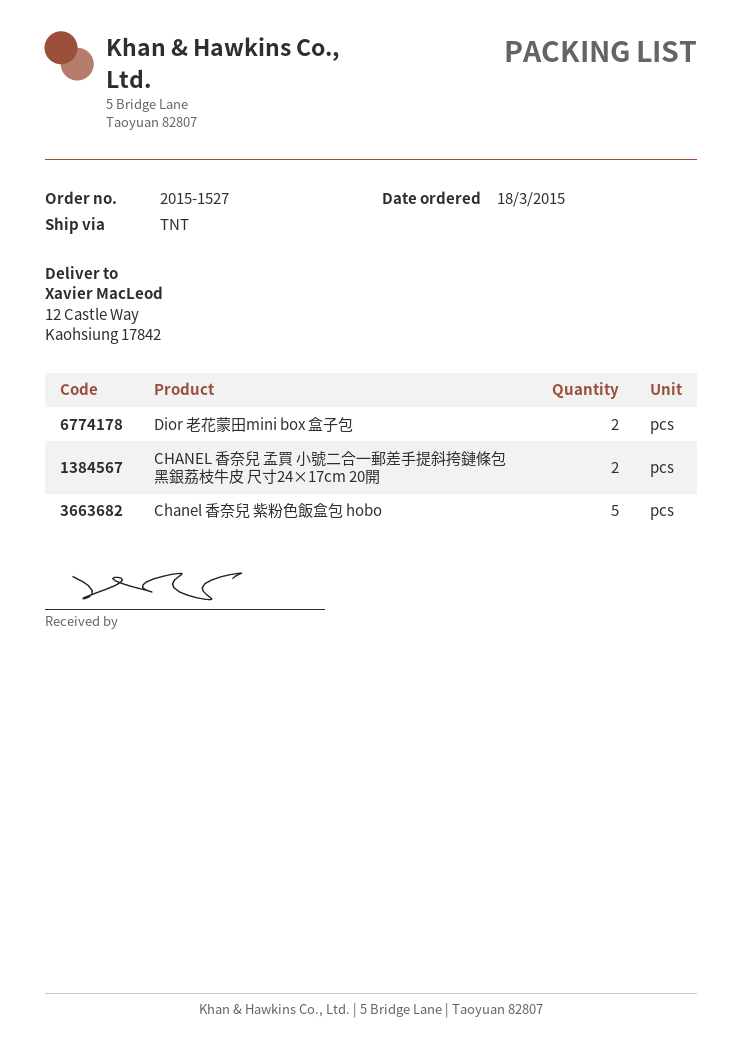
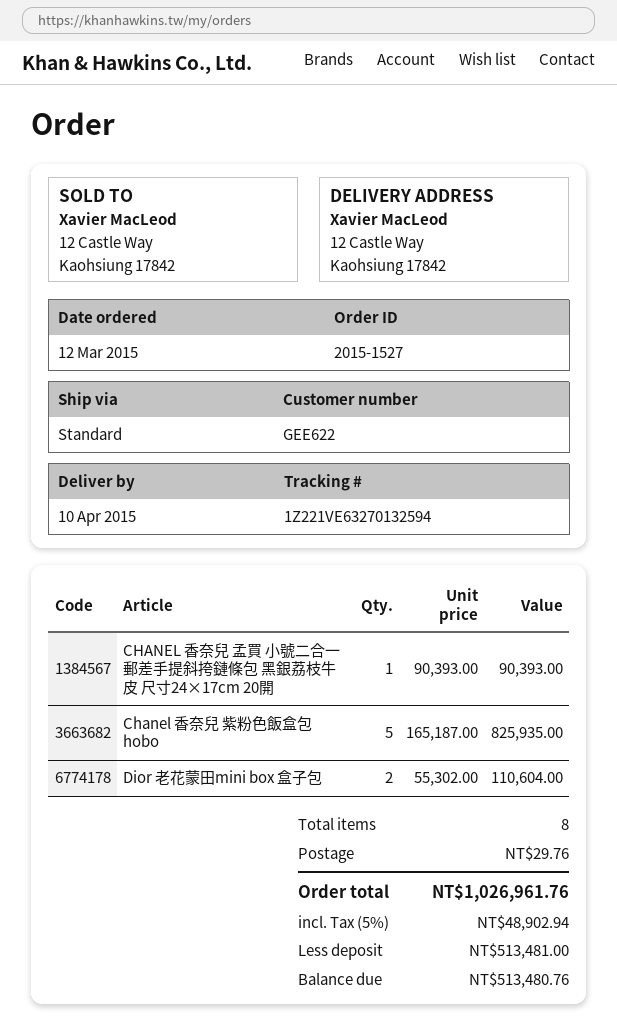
order date: 2015-03-18 -> 2015-03-12
shipping method: TNT -> standard
CHANEL 香奈兒 孟買 小號二合一郵差手提斜挎鏈條包 黑銀荔枝牛皮 尺寸24×17cm 20開: 2 -> 1

